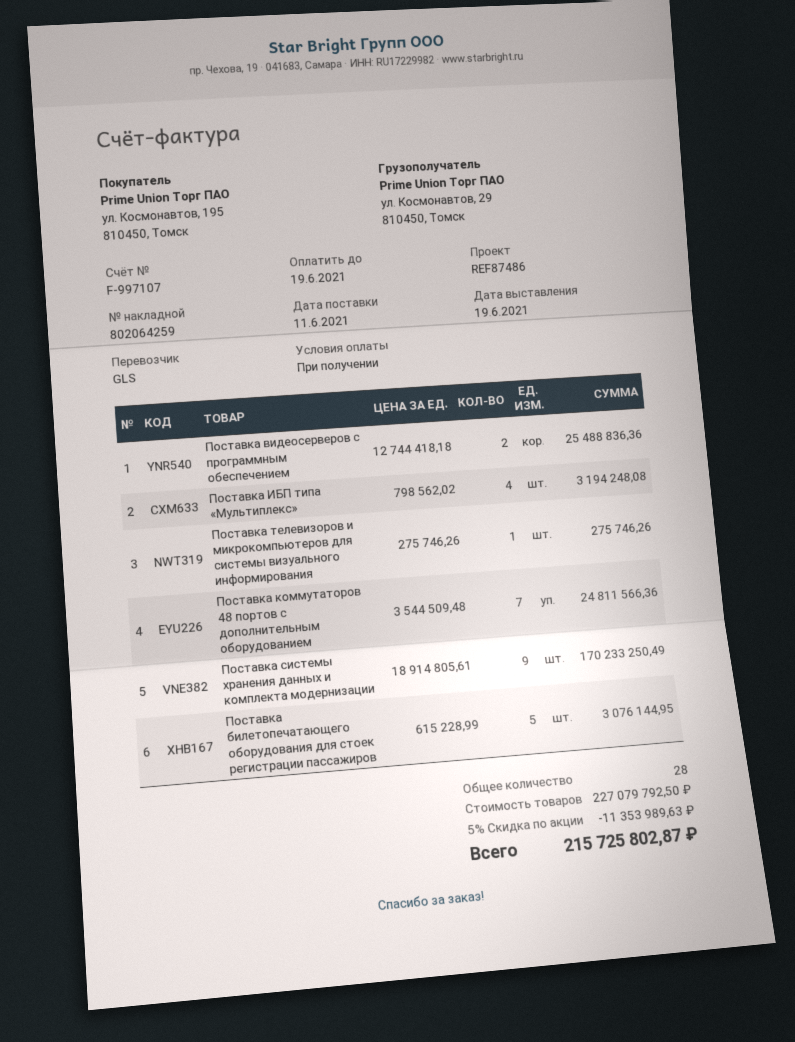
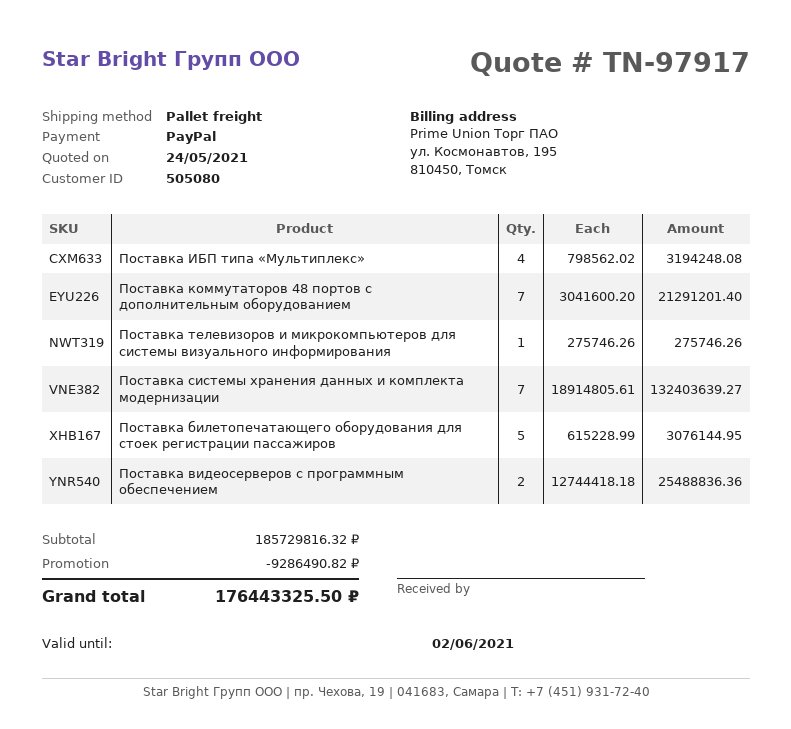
shipping method: GLS -> pallet freight
Поставка коммутаторов 48 портов с дополнительным оборудованием: 7 x 3544509.48 = 24811566.36 -> 7 x 3041600.20 = 21291201.40
Поставка системы хранения данных и комплекта модернизации: 9 x 18914805.61 = 170233250.49 -> 7 x 18914805.61 = 132403639.27
subtotal: 227079792.50 -> 185729816.32
discount: 11353989.63 -> 9286490.82
total: 215725802.87 -> 176443325.50

